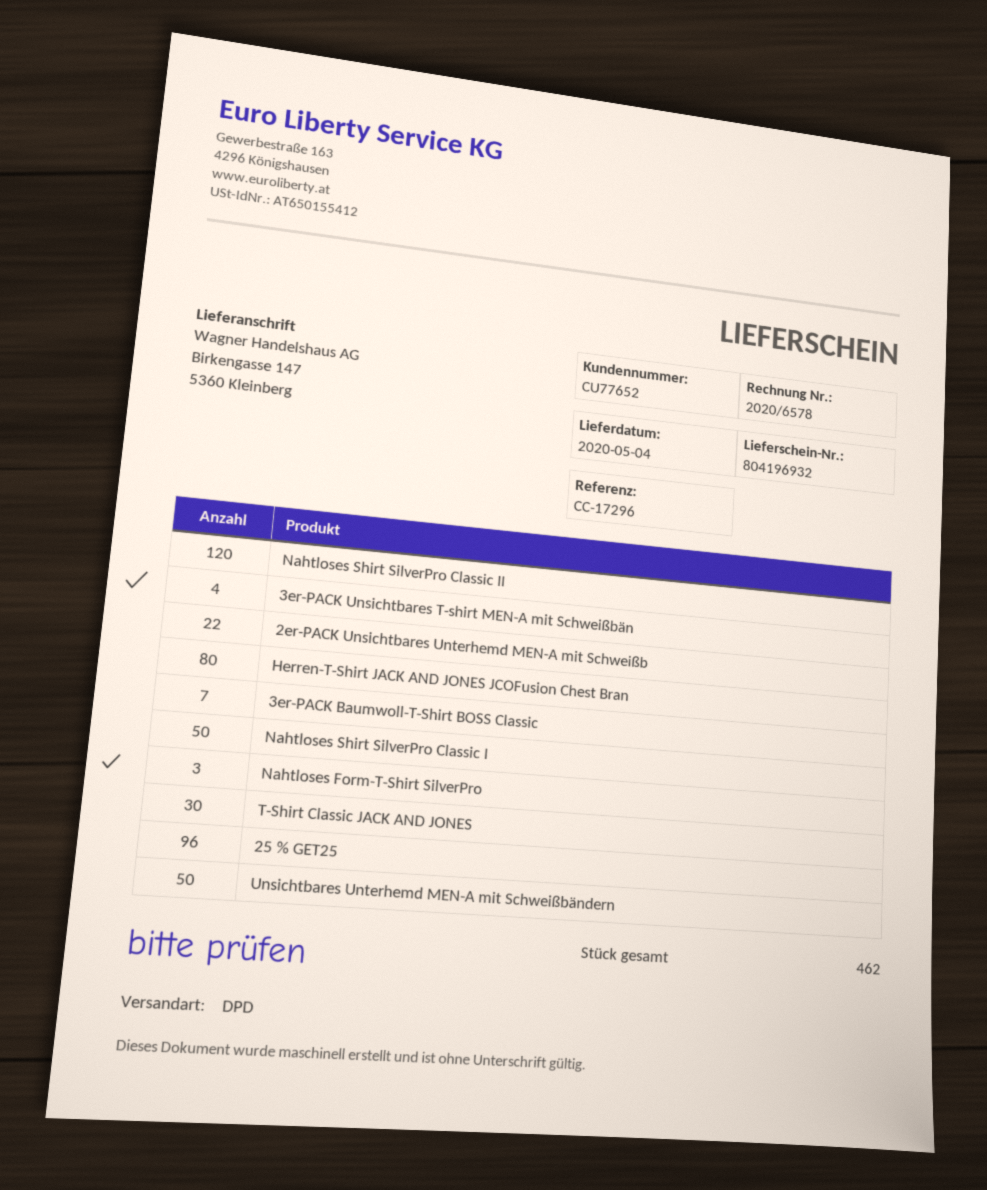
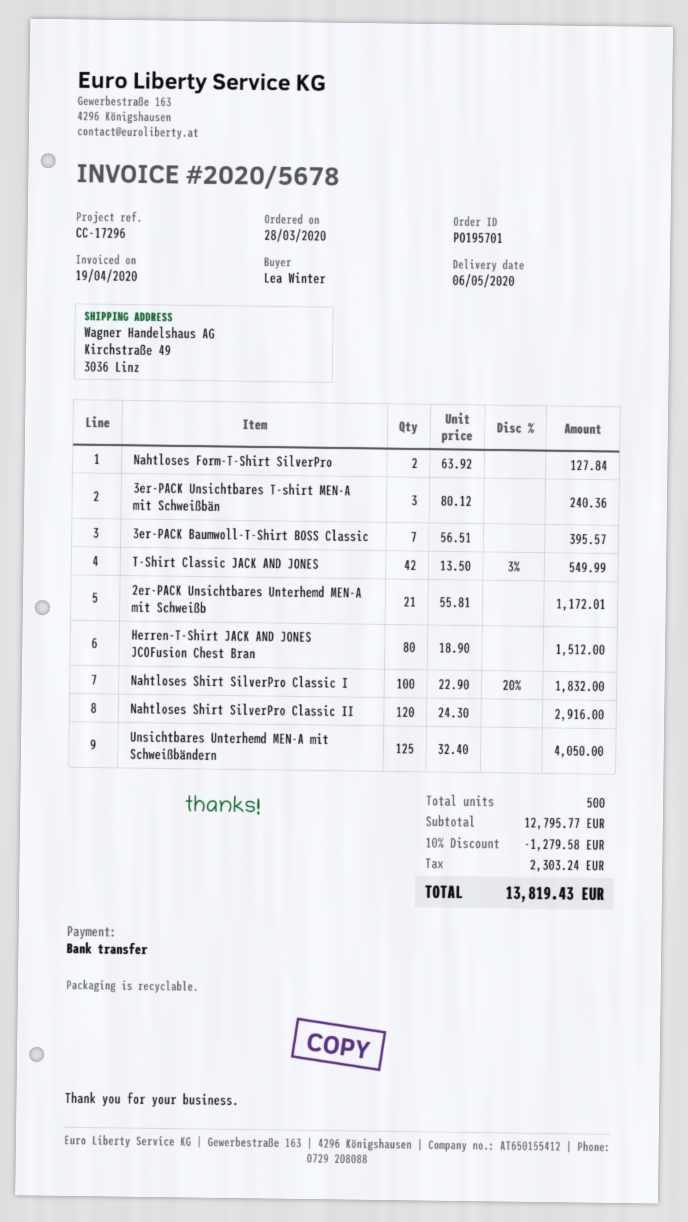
delivery date: 2020-05-04 -> 2020-05-06
invoice number: 2020/6578 -> 2020/5678
ship to: Birkengasse 147, 5360 Kleinberg -> Kirchstraße 49, 3036 Linz
3er-PACK Unsichtbares T-shirt MEN-A mit Schweißbän: 4 -> 3
2er-PACK Unsichtbares Unterhemd MEN-A mit Schweißb: 22 -> 21
Nahtloses Shirt SilverPro Classic I: 50 -> 100
Nahtloses Form-T-Shirt SilverPro: 3 -> 2
T-Shirt Classic JACK AND JONES: 30 -> 42
25 % GET25: 96 -> none
Unsichtbares Unterhemd MEN-A mit Schweißbändern: 50 -> 125
total quantity: 462 -> 500

